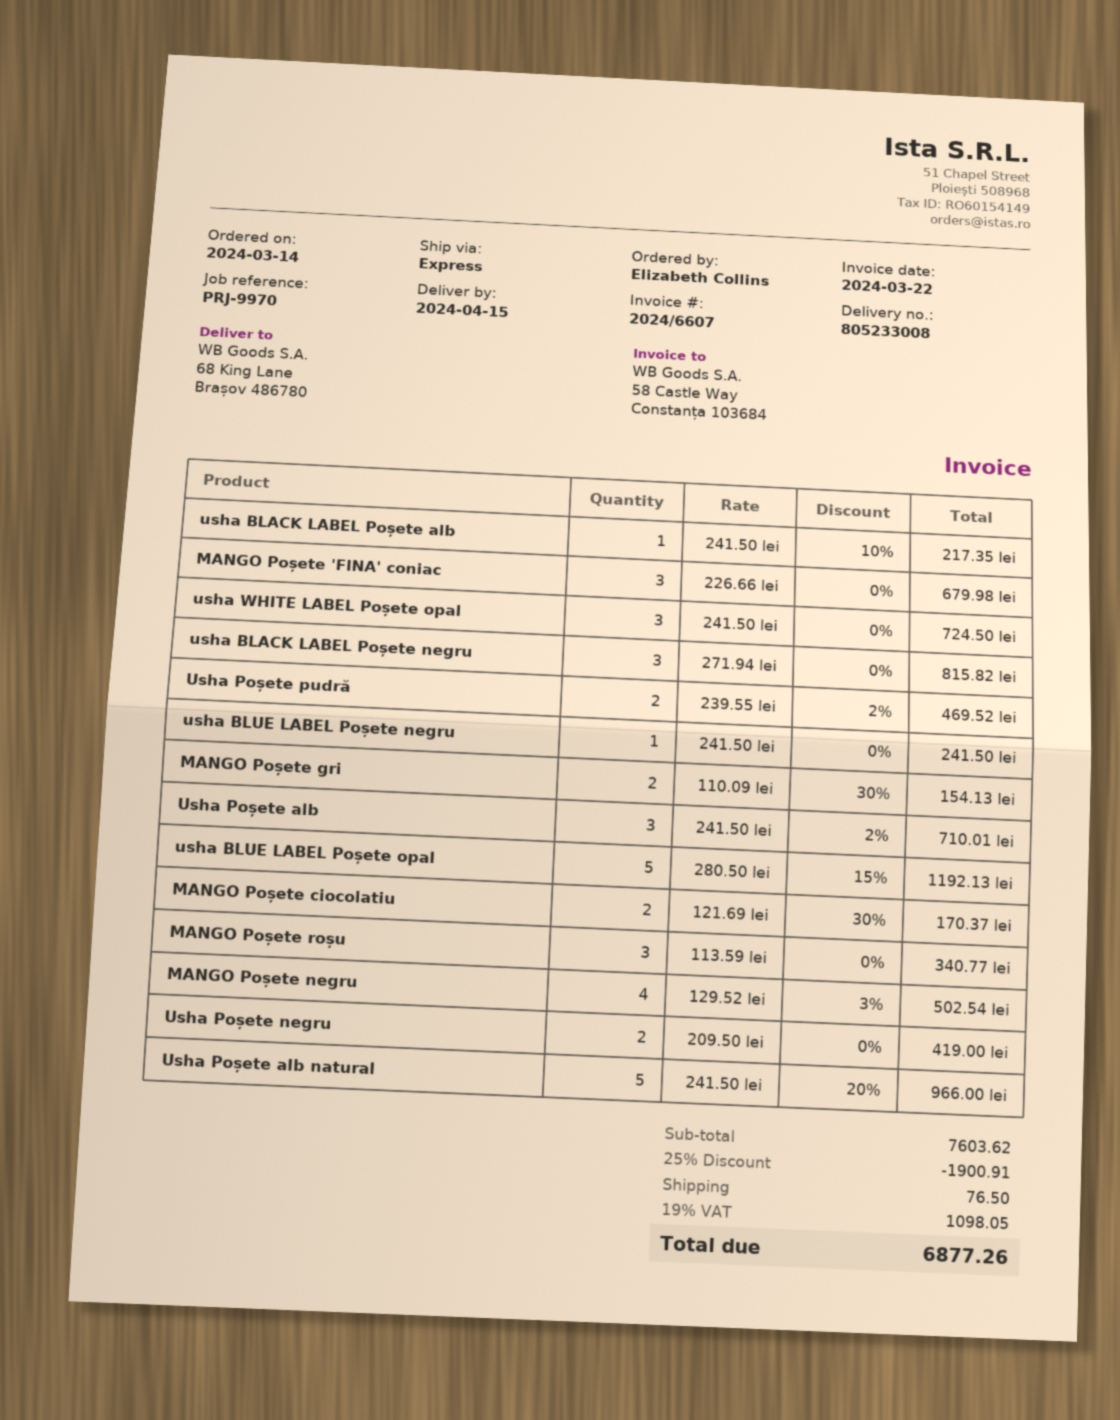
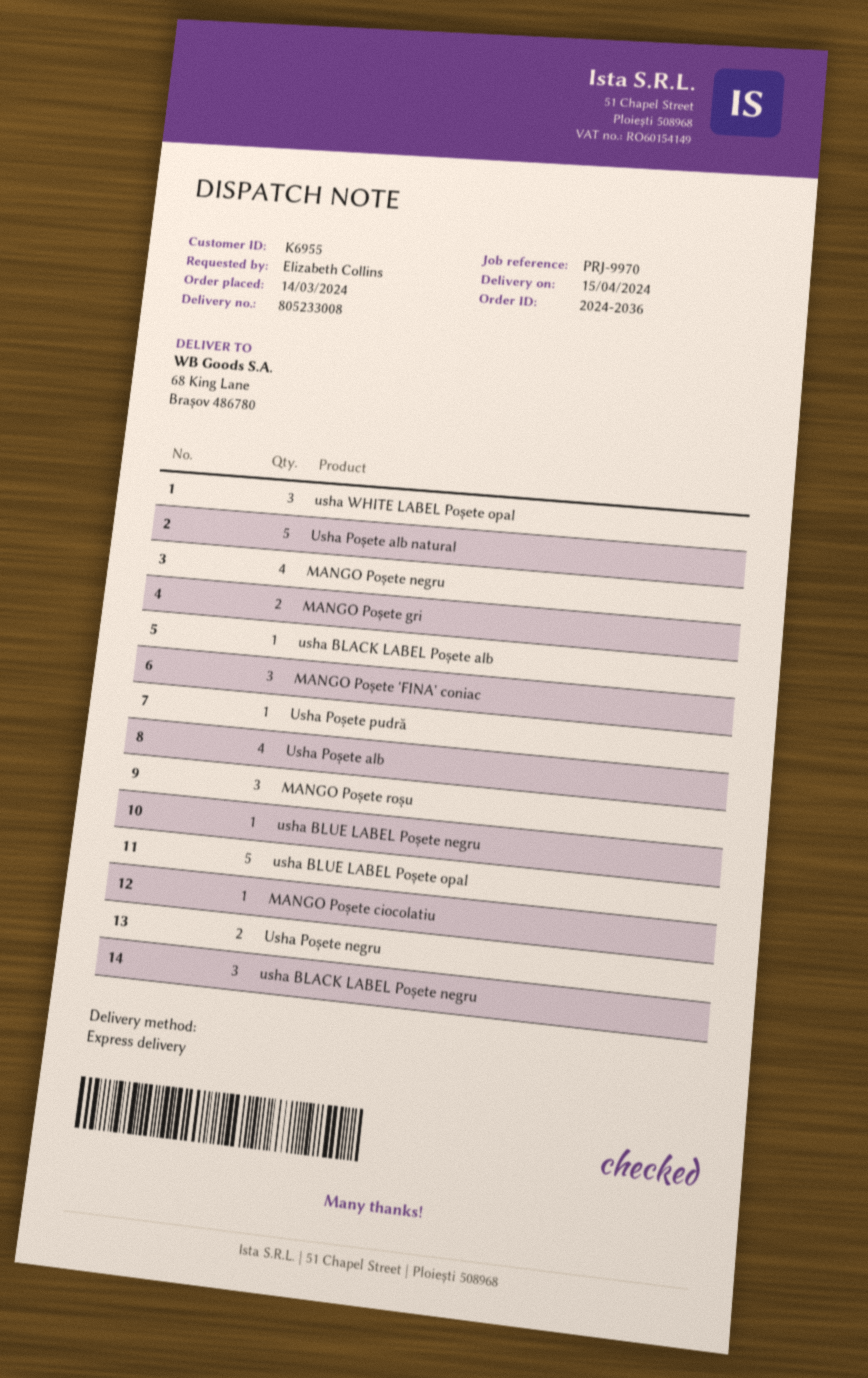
Usha Poșete pudră: 2 -> 1
Usha Poșete alb: 3 -> 4
MANGO Poșete ciocolatiu: 2 -> 1

